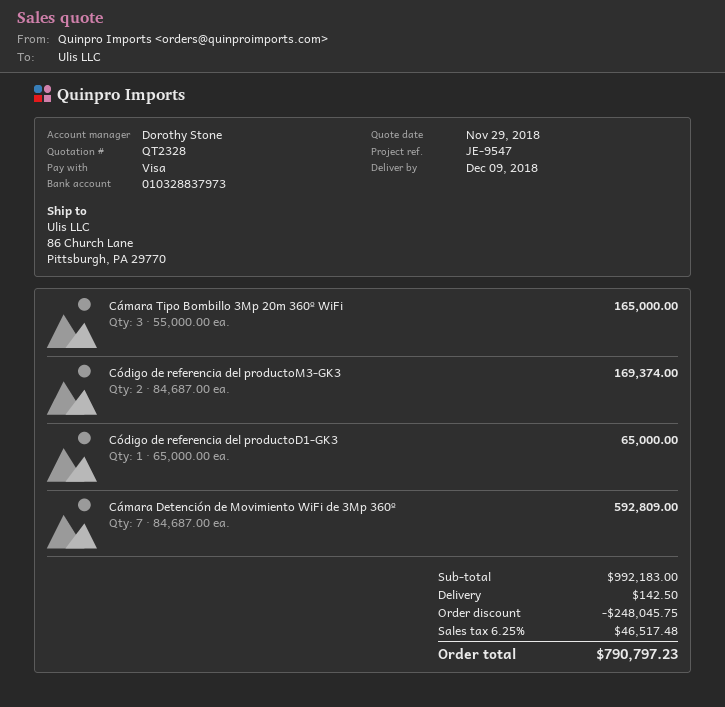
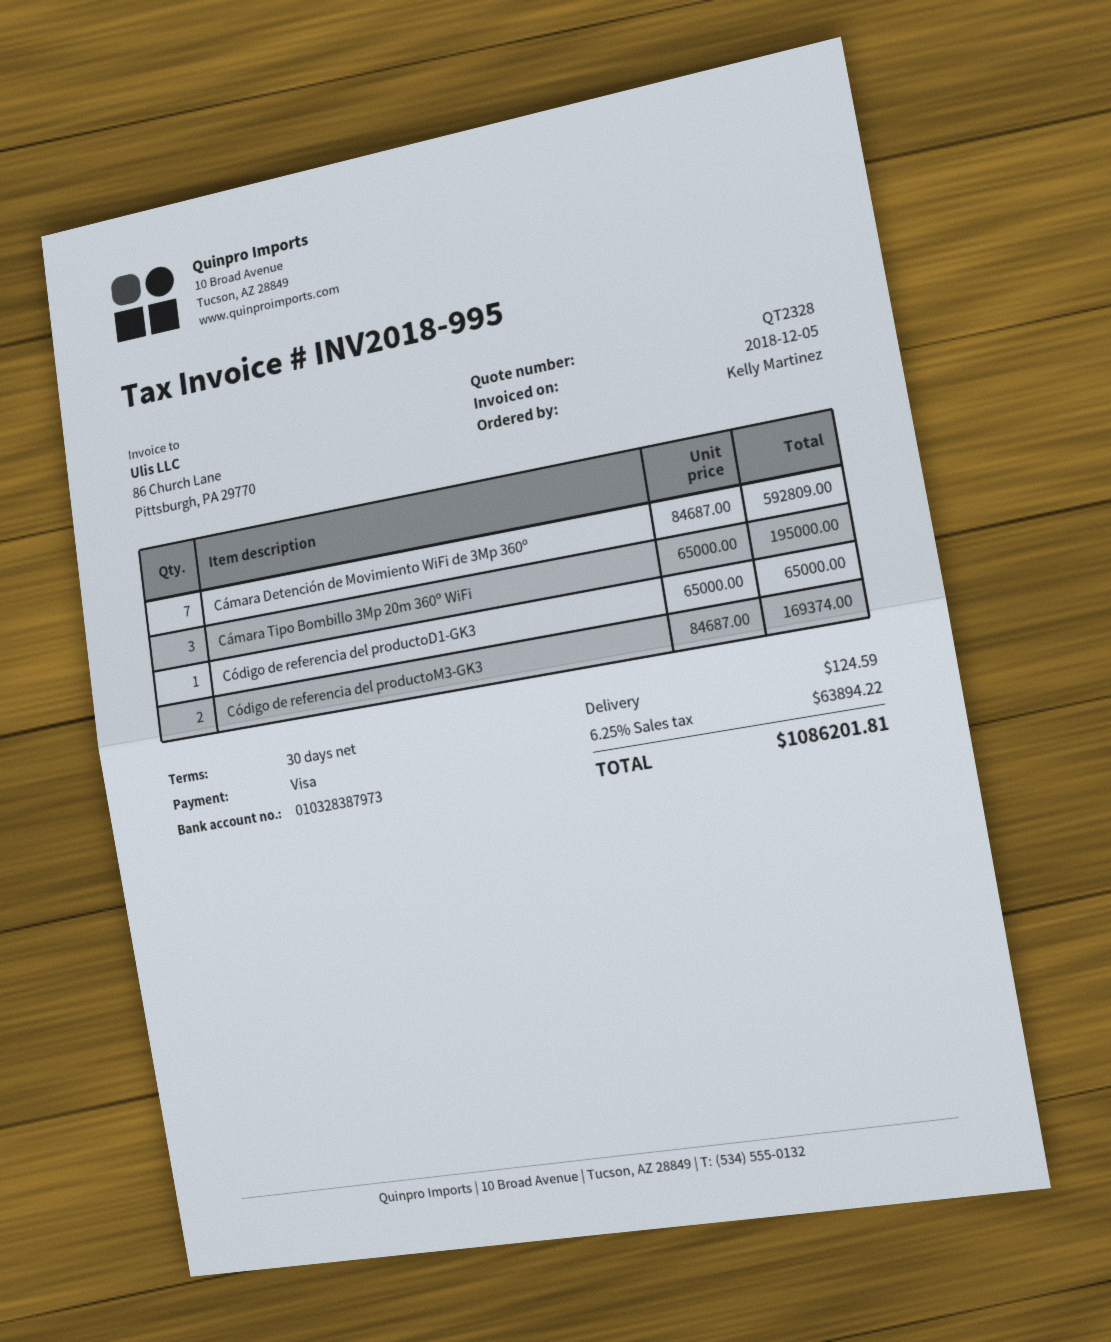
bank account: 010328837973 -> 010328387973
Cámara Tipo Bombillo 3Mp 20m 360º WiFi: 3 x 55000.00 = 165000.00 -> 3 x 65000.00 = 195000.00
discount: 248045.75 -> none
shipping: 142.50 -> 124.59
tax: 6.25% = 46517.48 -> 6.25% = 63894.22
total: 790797.23 -> 1086201.81

